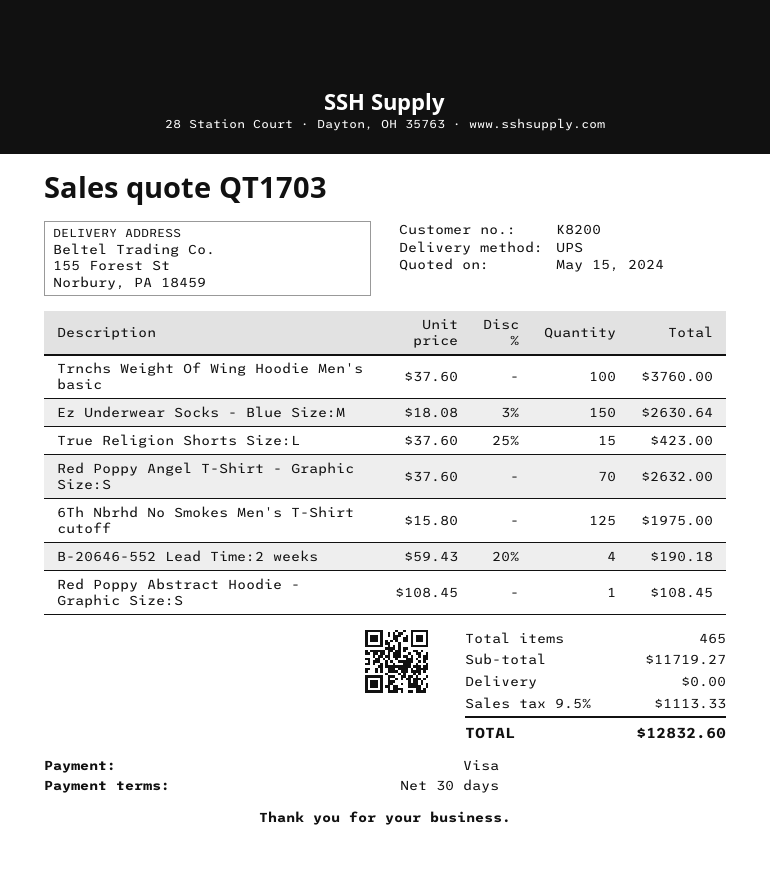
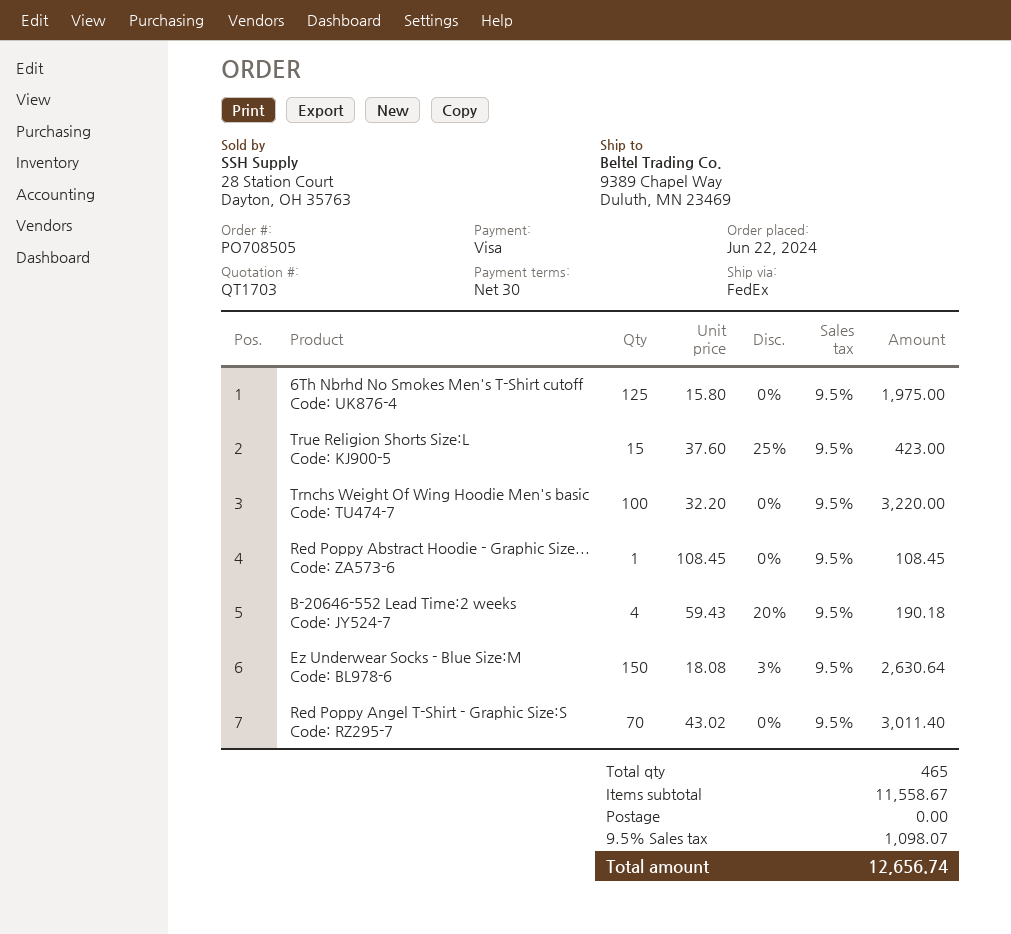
shipping method: UPS -> FedEx
ship to: 155 Forest St, Norbury, PA 18459 -> 9389 Chapel Way, Duluth, MN 23469
Trnchs Weight Of Wing Hoodie Men's basic: 100 x 37.60 = 3760.00 -> 100 x 32.20 = 3220.00
Red Poppy Angel T-Shirt - Graphic Size:S: 70 x 37.60 = 2632.00 -> 70 x 43.02 = 3011.40
subtotal: 11719.27 -> 11558.67
tax: 9.5% = 1113.33 -> 9.5% = 1098.07
total: 12832.60 -> 12656.74

